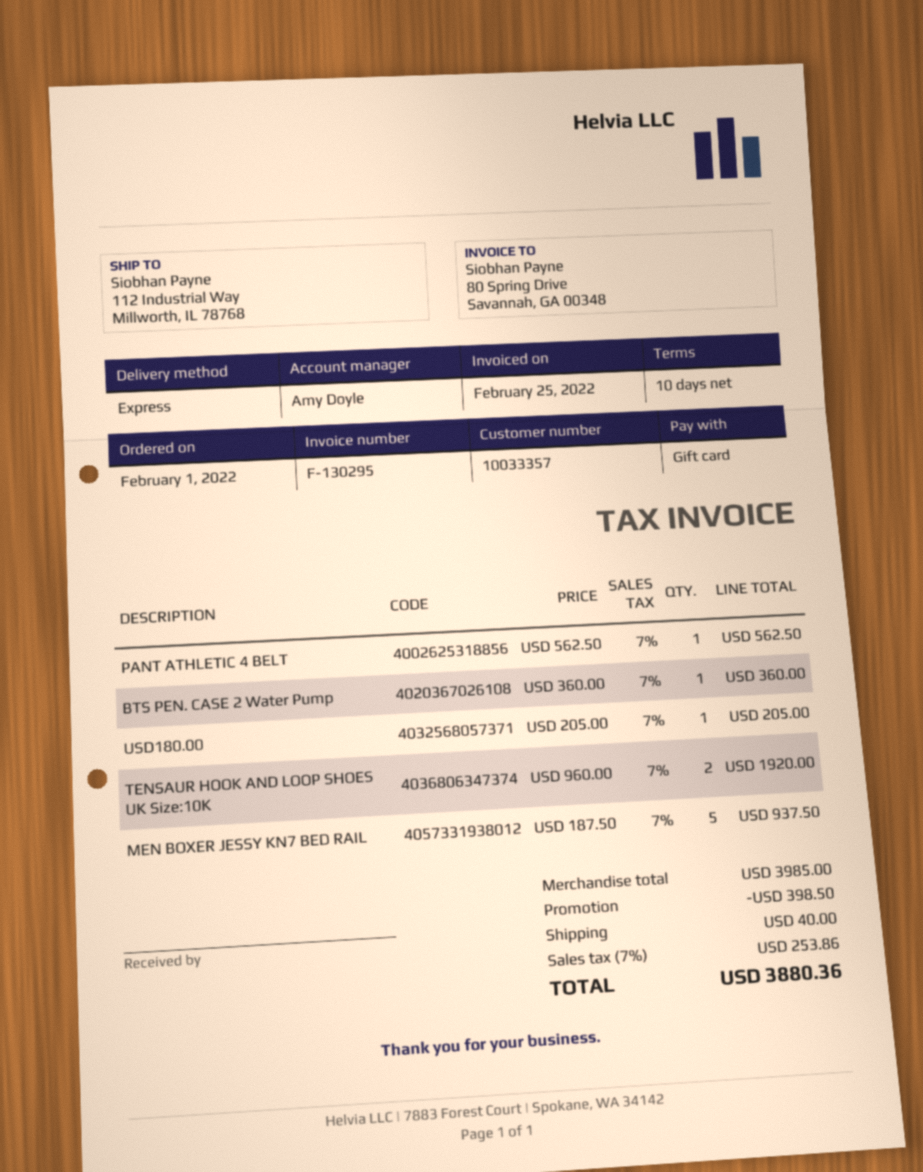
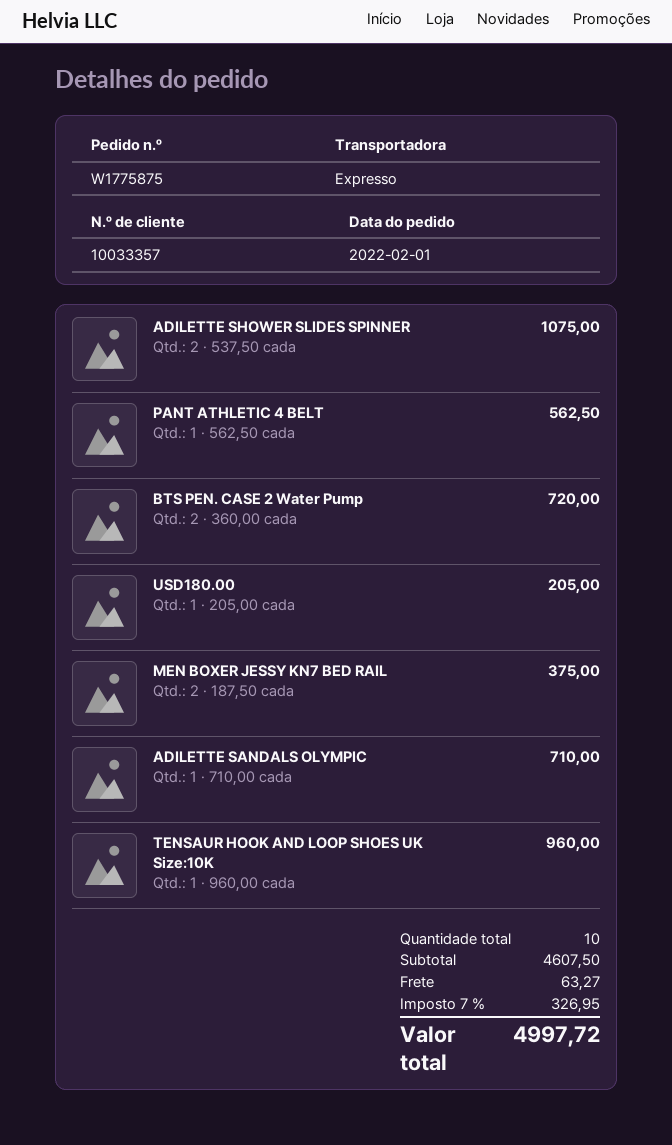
BTS PEN. CASE 2 Water Pump: 1 x 360.00 = 360.00 -> 2 x 360.00 = 720.00
TENSAUR HOOK AND LOOP SHOES UK Size:10K: 2 x 960.00 = 1920.00 -> 1 x 960.00 = 960.00
MEN BOXER JESSY KN7 BED RAIL: 5 x 187.50 = 937.50 -> 2 x 187.50 = 375.00
ADILETTE SHOWER SLIDES SPINNER: none -> 2 x 537.50 = 1075.00
ADILETTE SANDALS OLYMPIC: none -> 1 x 710.00 = 710.00
subtotal: 3985.00 -> 4607.50
discount: 398.50 -> none
shipping: 40.00 -> 63.27
tax: 7% = 253.86 -> 7% = 326.95
total: 3880.36 -> 4997.72

